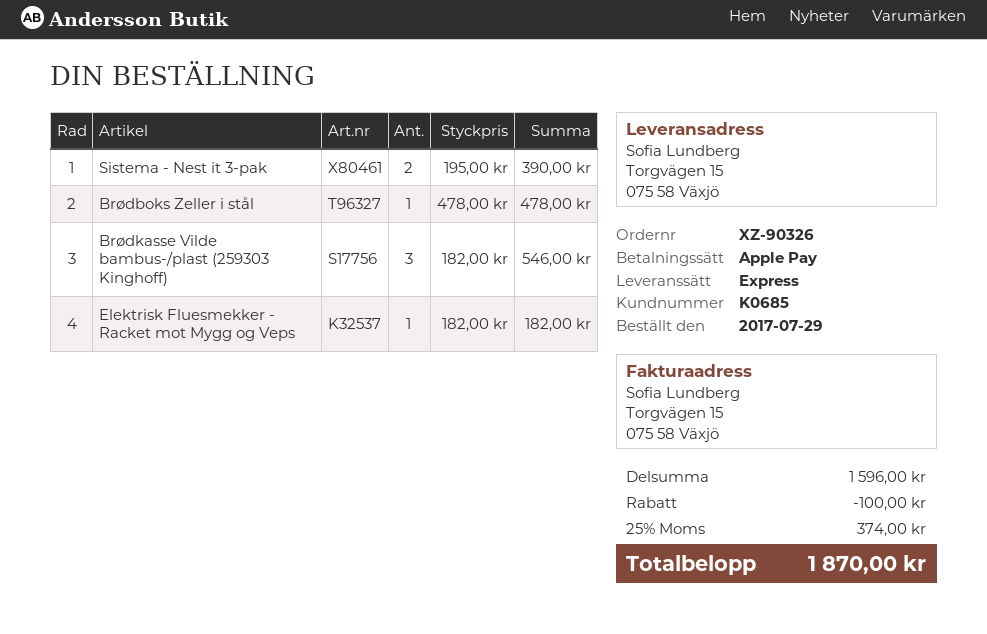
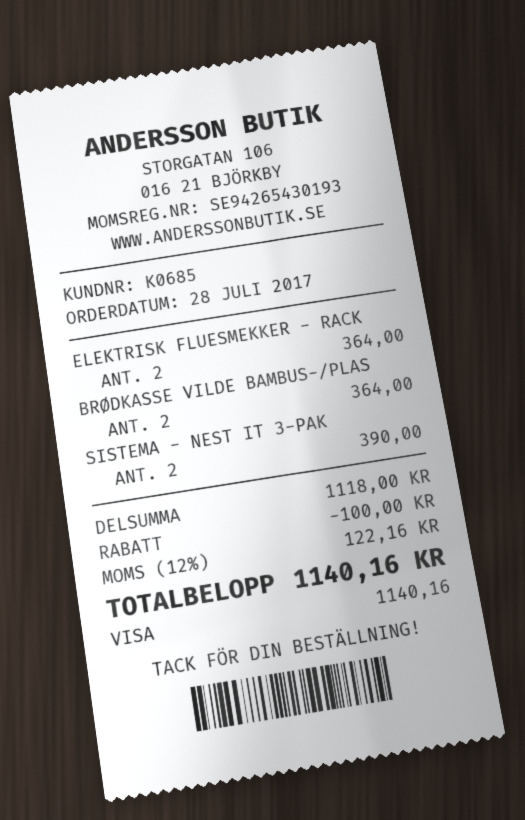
order date: 2017-07-29 -> 2017-07-28
payment method: Apple Pay -> Visa
Brødboks Zeller i stål: 1 for 478.00 -> none
Brødkasse Vilde bambus-/plast (259303 Kinghoff): 3 for 546.00 -> 2 for 364.00
Elektrisk Fluesmekker - Racket mot Mygg og Veps: 1 for 182.00 -> 2 for 364.00
subtotal: 1596.00 -> 1118.00
tax: 25% = 374.00 -> 12% = 122.16
total: 1870.00 -> 1140.16

